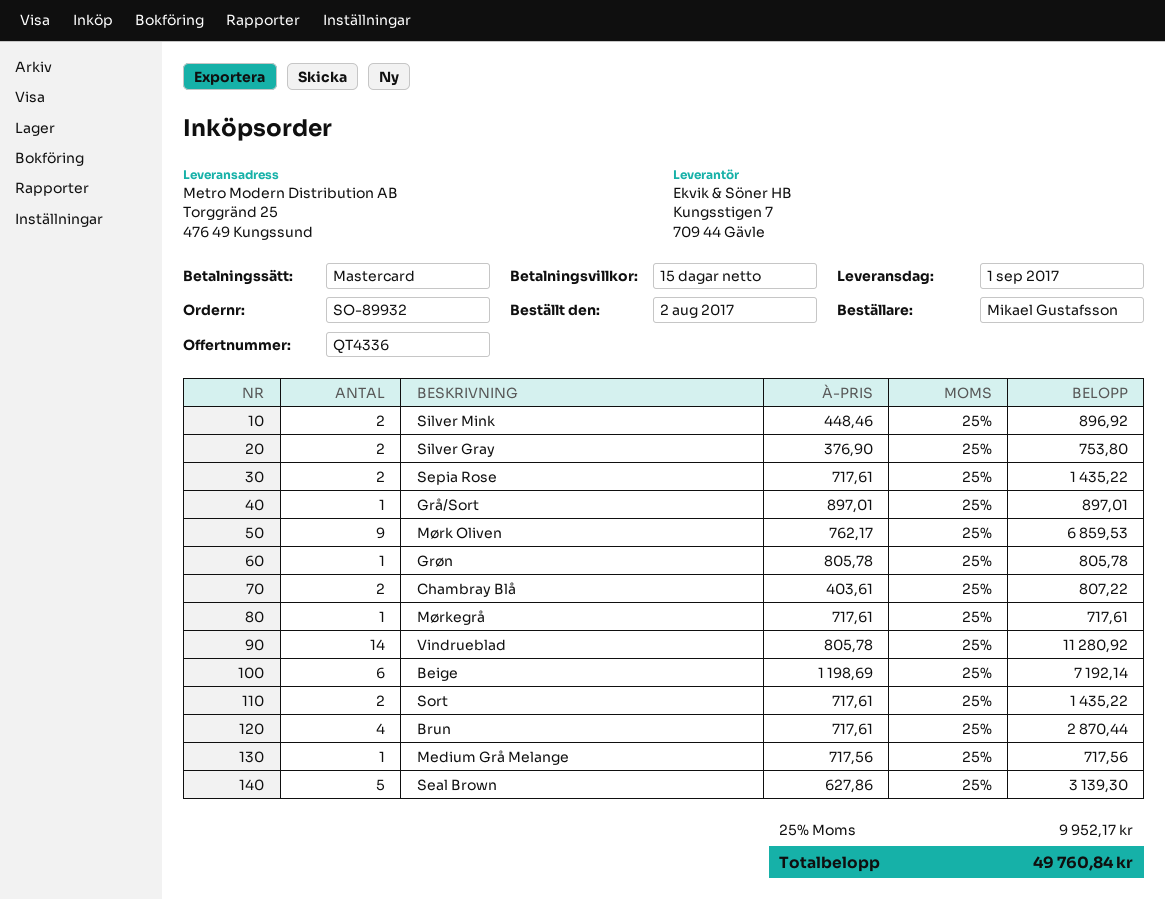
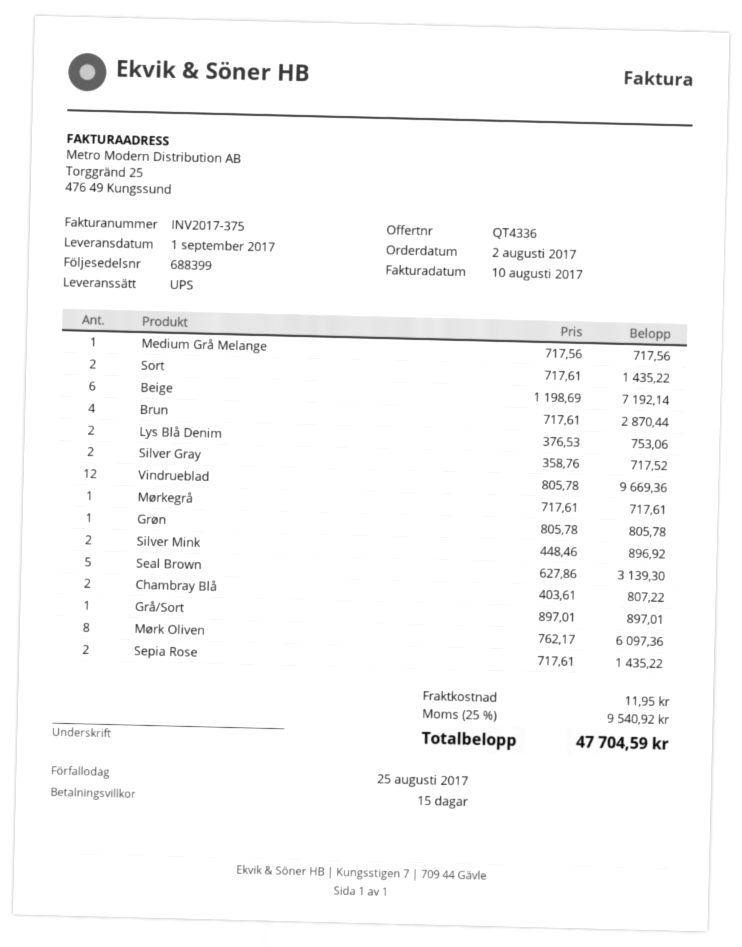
Silver Gray: 2 x 376.90 = 753.80 -> 2 x 358.76 = 717.52
Mørk Oliven: 9 x 762.17 = 6859.53 -> 8 x 762.17 = 6097.36
Vindrueblad: 14 x 805.78 = 11280.92 -> 12 x 805.78 = 9669.36
Lys Blå Denim: none -> 2 x 376.53 = 753.06
shipping: none -> 11.95
tax: 25% = 9952.17 -> 25% = 9540.92
total: 49760.84 -> 47704.59

